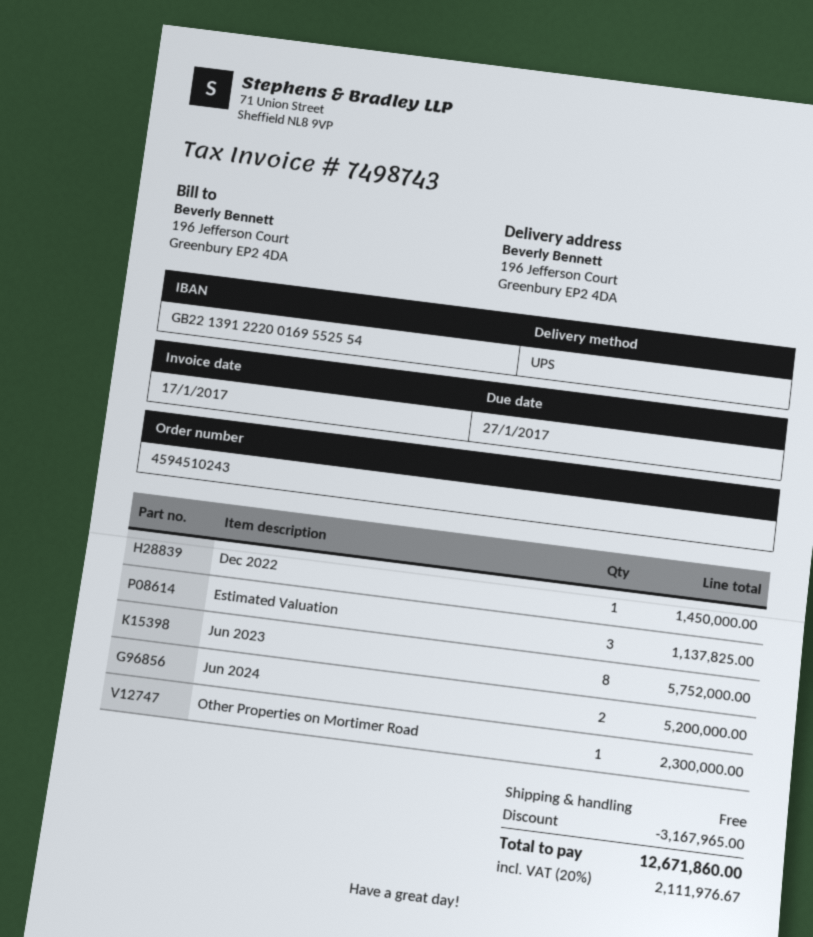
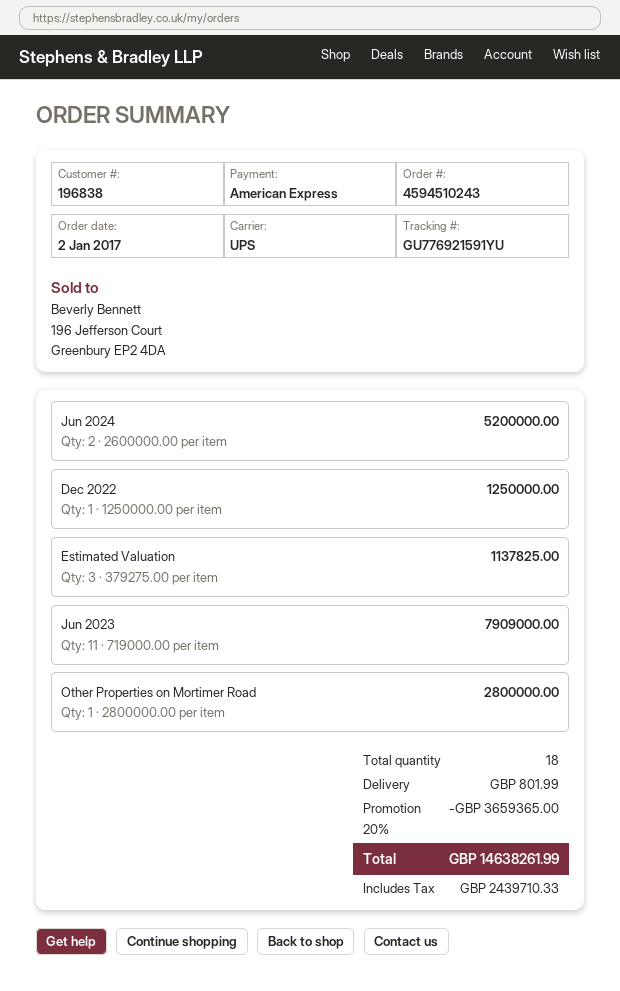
Dec 2022: 1 for 1450000.00 -> 1 for 1250000.00
Jun 2023: 8 for 5752000.00 -> 11 for 7909000.00
Other Properties on Mortimer Road: 1 for 2300000.00 -> 1 for 2800000.00
discount: 3167965.00 -> 3659365.00
shipping: 0.00 -> 801.99
tax: 2111976.67 -> 2439710.33
total: 12671860.00 -> 14638261.99

